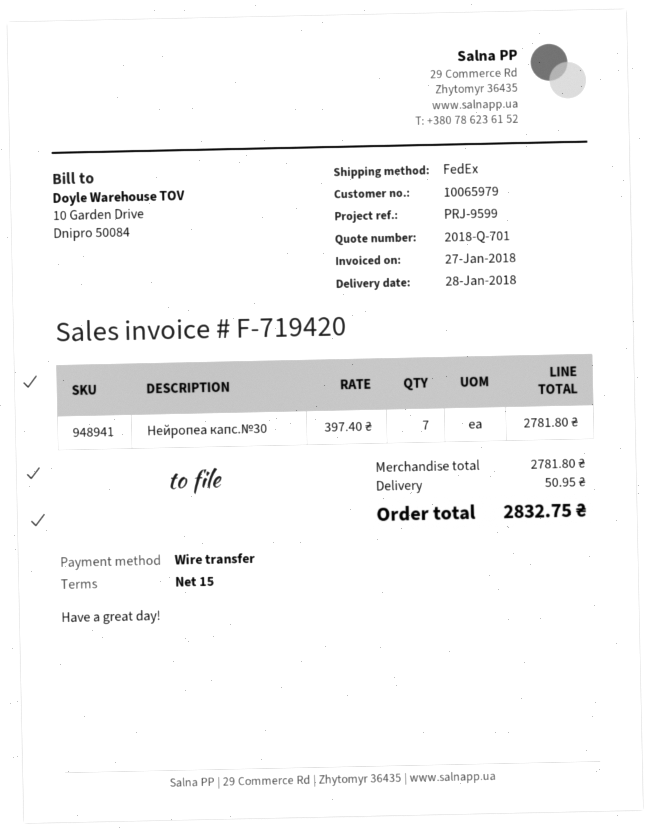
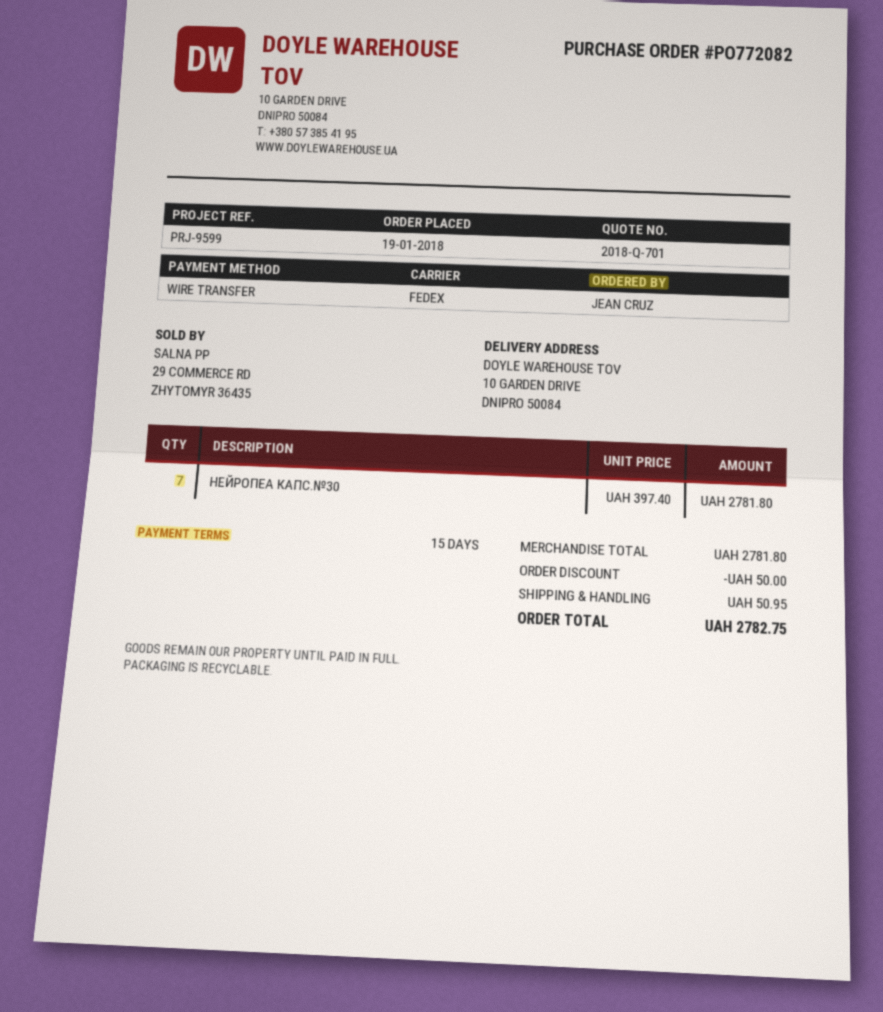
discount: none -> 50.00
total: 2832.75 -> 2782.75

